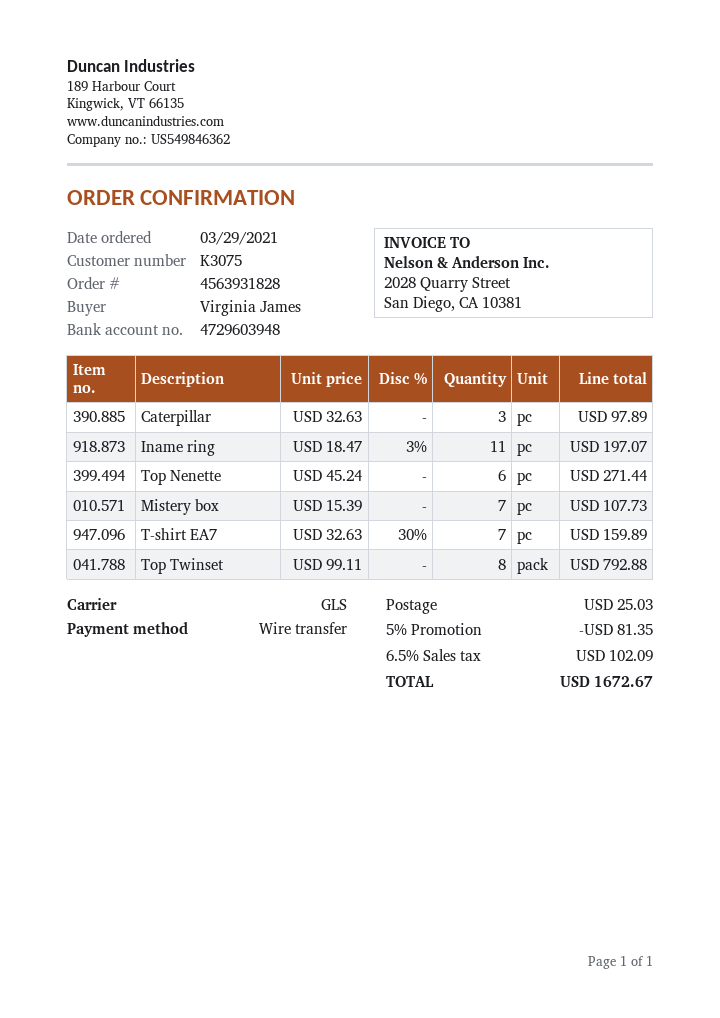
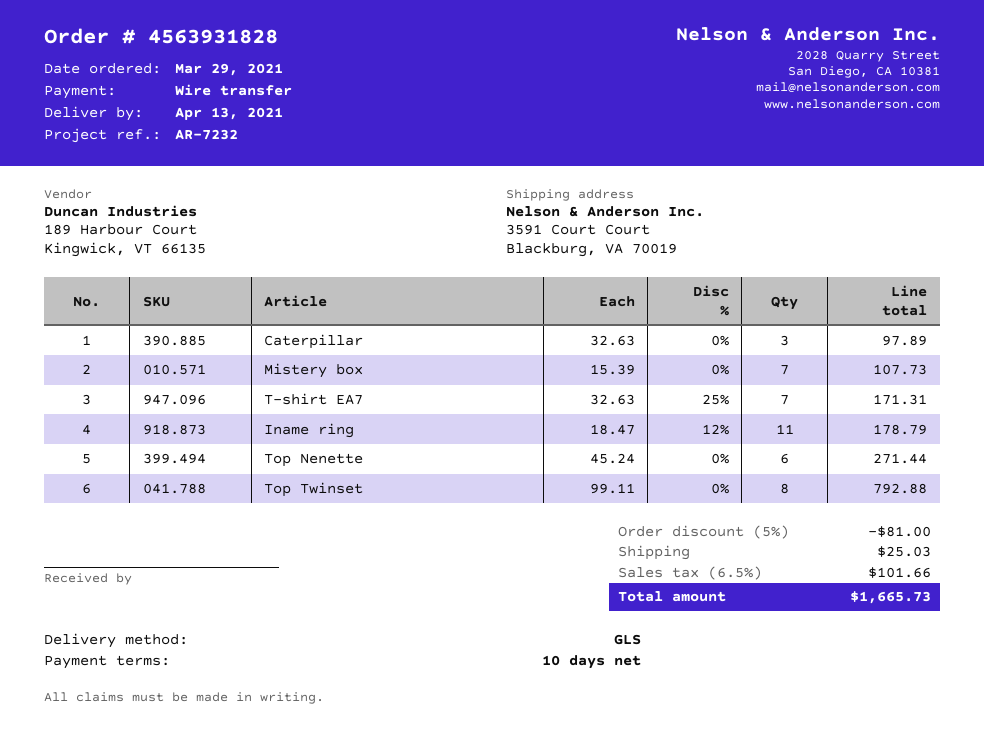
Iname ring: 11 x 18.47 - 3% = 197.07 -> 11 x 18.47 - 12% = 178.79
T-shirt EA7: 7 x 32.63 - 30% = 159.89 -> 7 x 32.63 - 25% = 171.31
discount: 5% = 81.35 -> 5% = 81.00
tax: 6.5% = 102.09 -> 6.5% = 101.66
total: 1672.67 -> 1665.73

